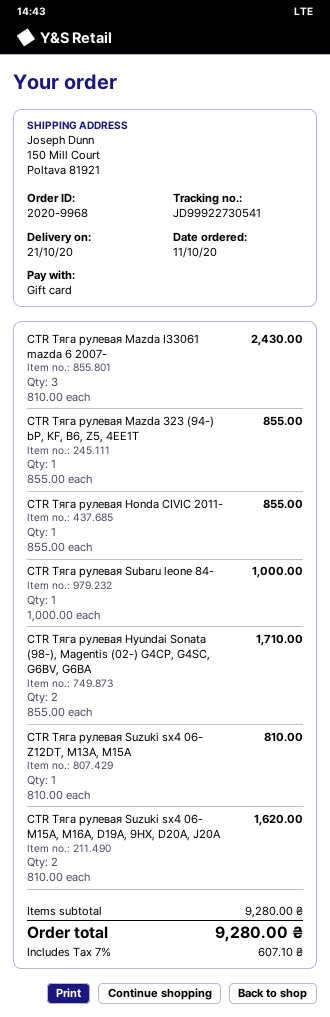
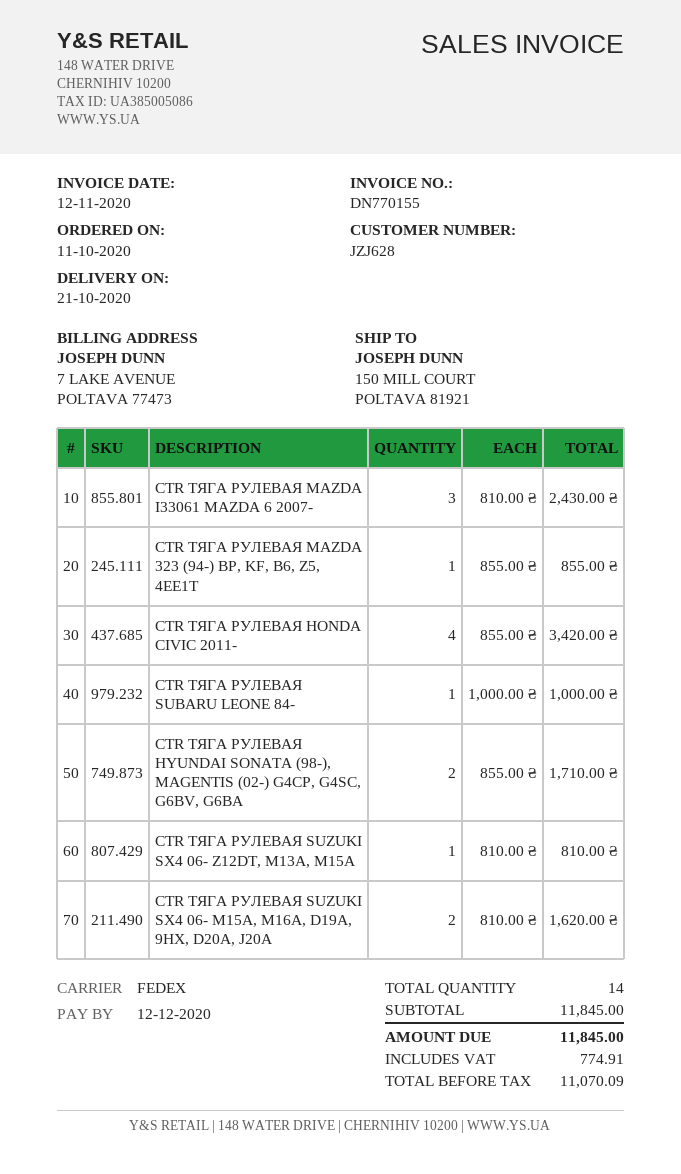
CTR Тяга рулевая Honda CIVIC 2011-: 1 x 855.00 = 855.00 -> 4 x 855.00 = 3420.00
subtotal: 9280.00 -> 11845.00
tax: 607.10 -> 774.91
total: 9280.00 -> 11845.00

